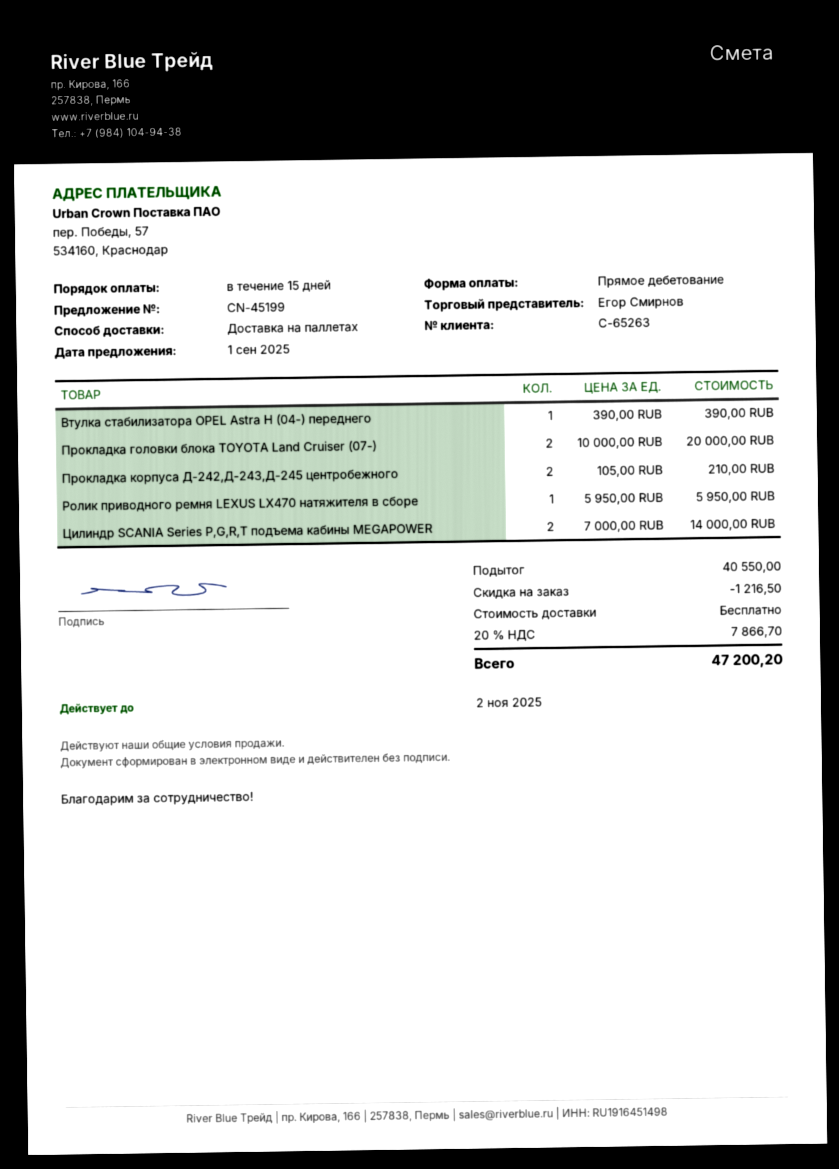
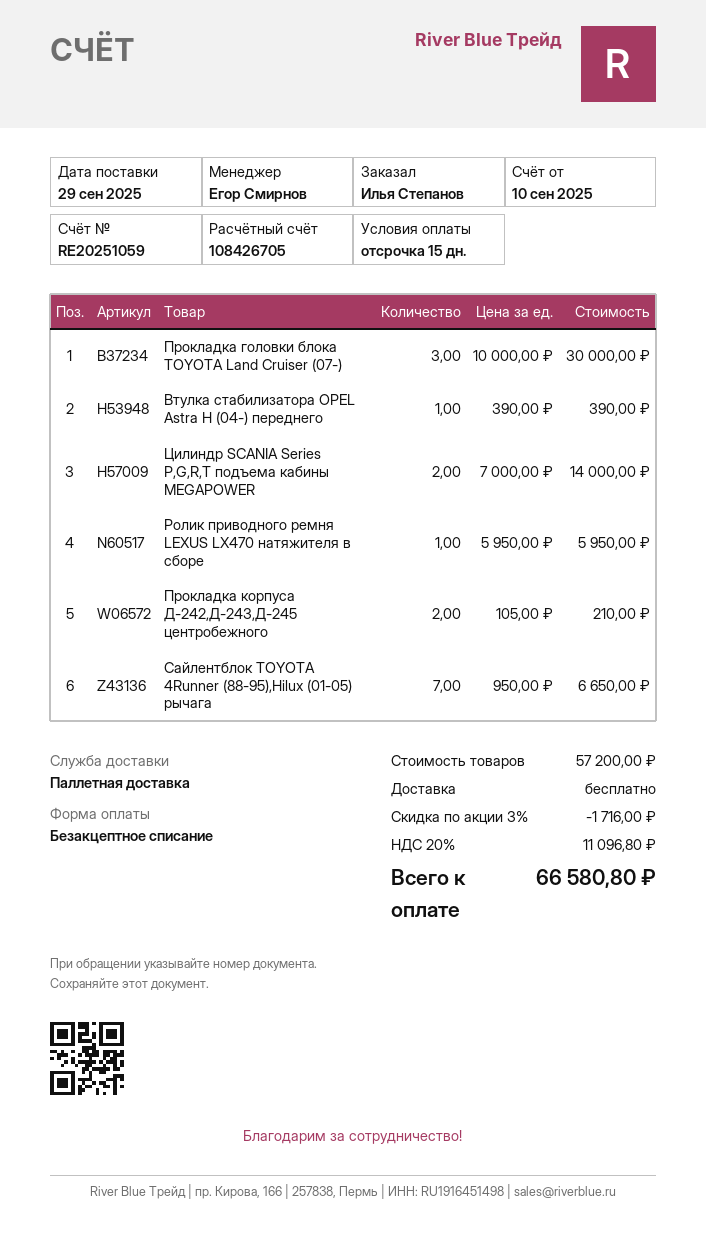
Прокладка головки блока TOYOTA Land Cruiser (07-): 2 x 10000.00 = 20000.00 -> 3 x 10000.00 = 30000.00
Сайлентблок TOYOTA 4Runner (88-95),Hilux (01-05) рычага: none -> 7 x 950.00 = 6650.00
subtotal: 40550.00 -> 57200.00
discount: 1216.50 -> 1716.00
tax: 20% = 7866.70 -> 20% = 11096.80
total: 47200.20 -> 66580.80

